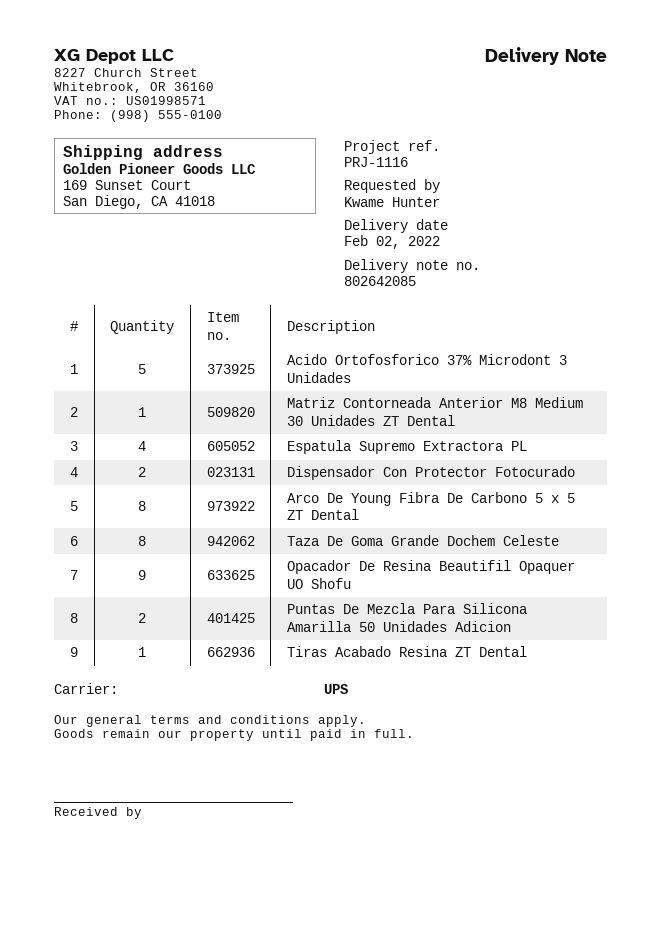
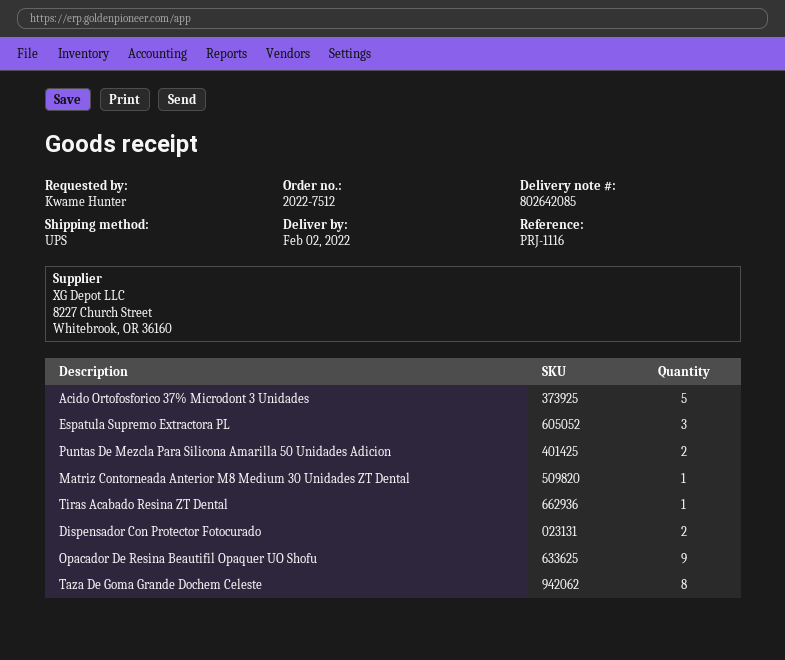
Espatula Supremo Extractora PL: 4 -> 3
Arco De Young Fibra De Carbono 5 x 5 ZT Dental: 8 -> none

